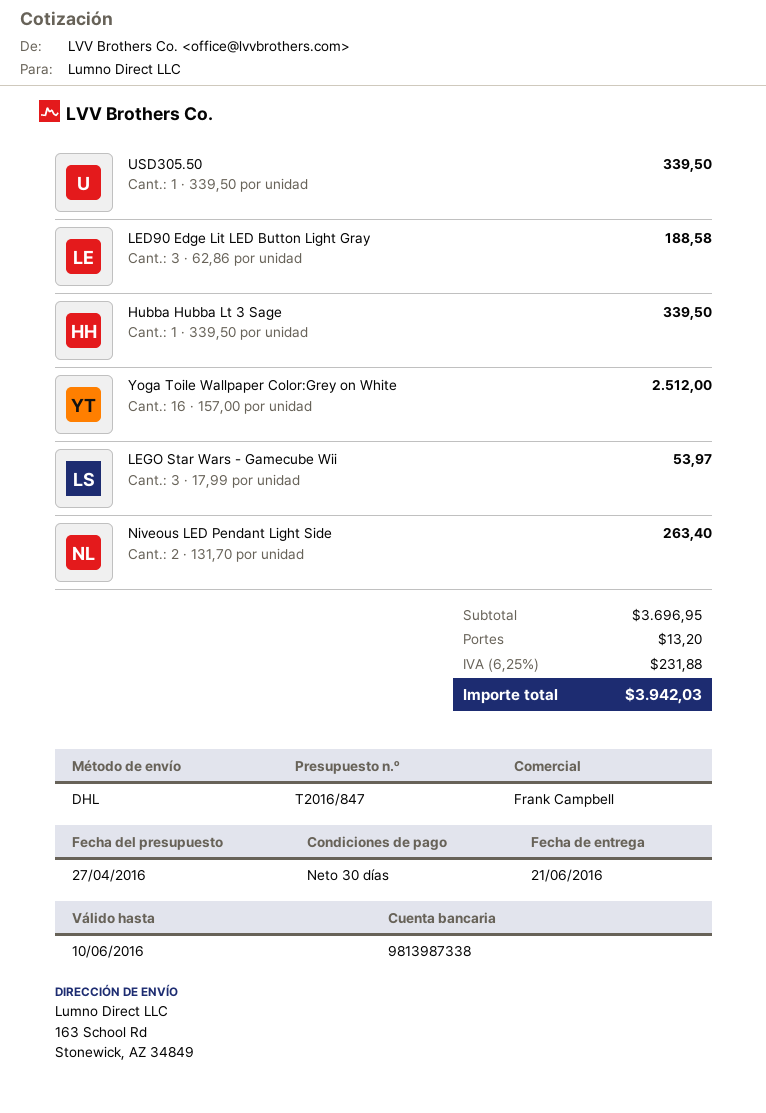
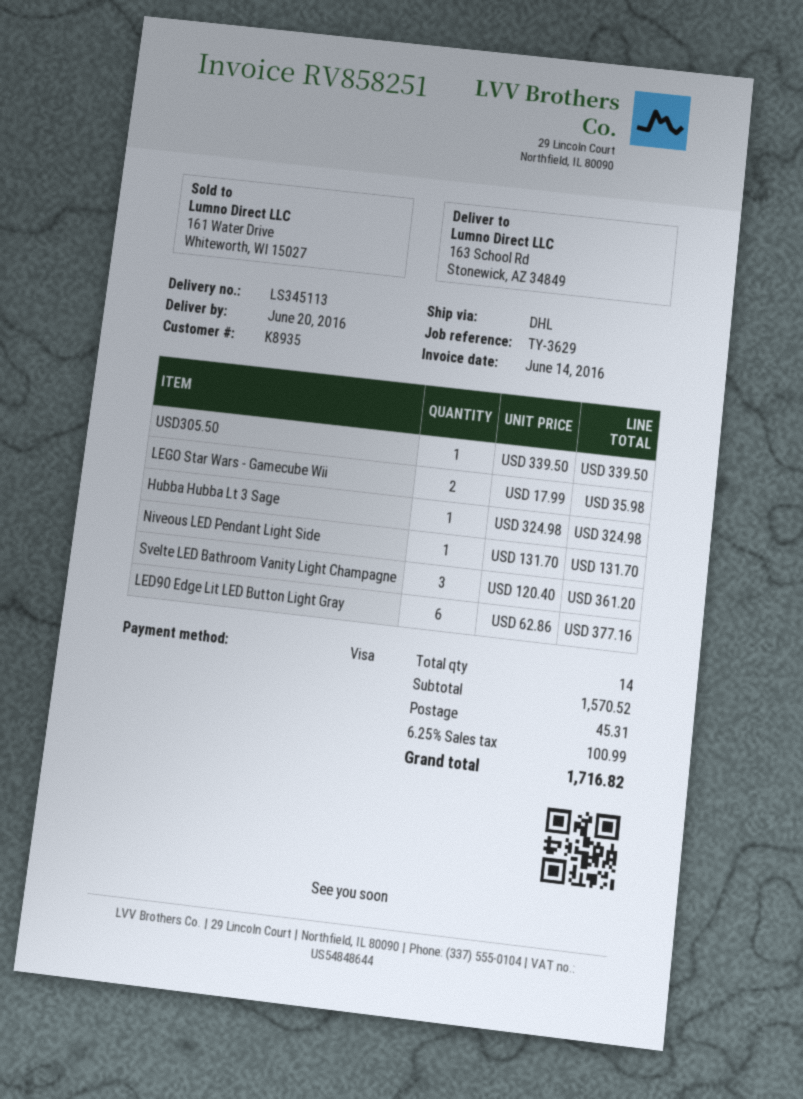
delivery date: 2016-06-21 -> 2016-06-20
LED90 Edge Lit LED Button Light Gray: 3 x 62.86 = 188.58 -> 6 x 62.86 = 377.16
Hubba Hubba Lt 3 Sage: 1 x 339.50 = 339.50 -> 1 x 324.98 = 324.98
Yoga Toile Wallpaper Color:Grey on White: 16 x 157.00 = 2512.00 -> none
LEGO Star Wars - Gamecube Wii: 3 x 17.99 = 53.97 -> 2 x 17.99 = 35.98
Niveous LED Pendant Light Side: 2 x 131.70 = 263.40 -> 1 x 131.70 = 131.70
Svelte LED Bathroom Vanity Light Champagne: none -> 3 x 120.40 = 361.20
subtotal: 3696.95 -> 1570.52
shipping: 13.20 -> 45.31
tax: 6.25% = 231.88 -> 6.25% = 100.99
total: 3942.03 -> 1716.82

